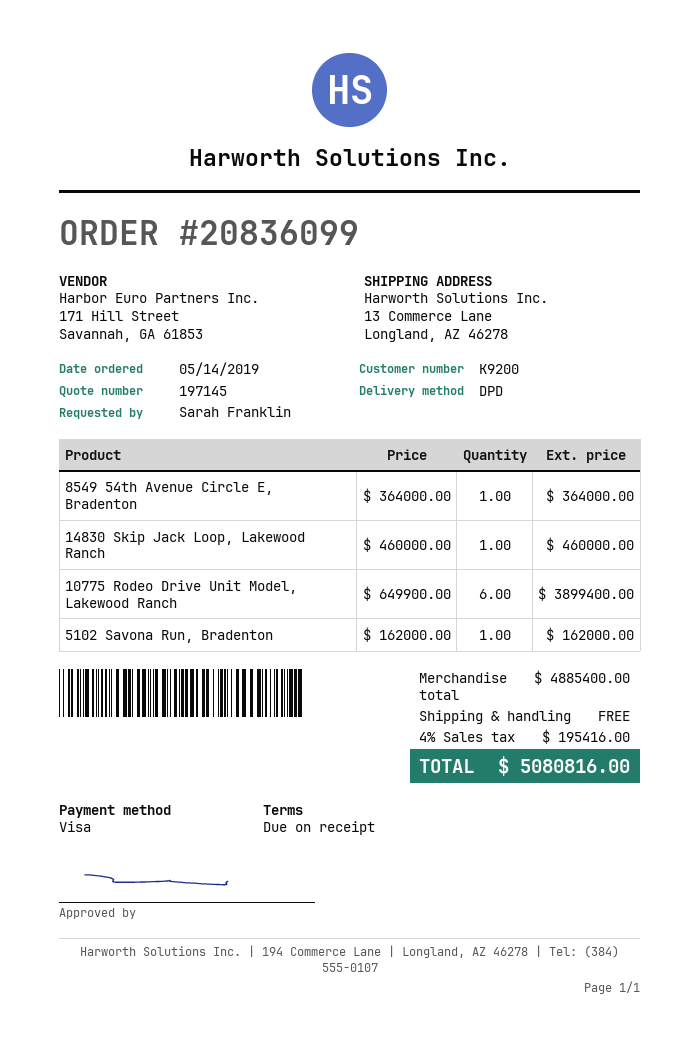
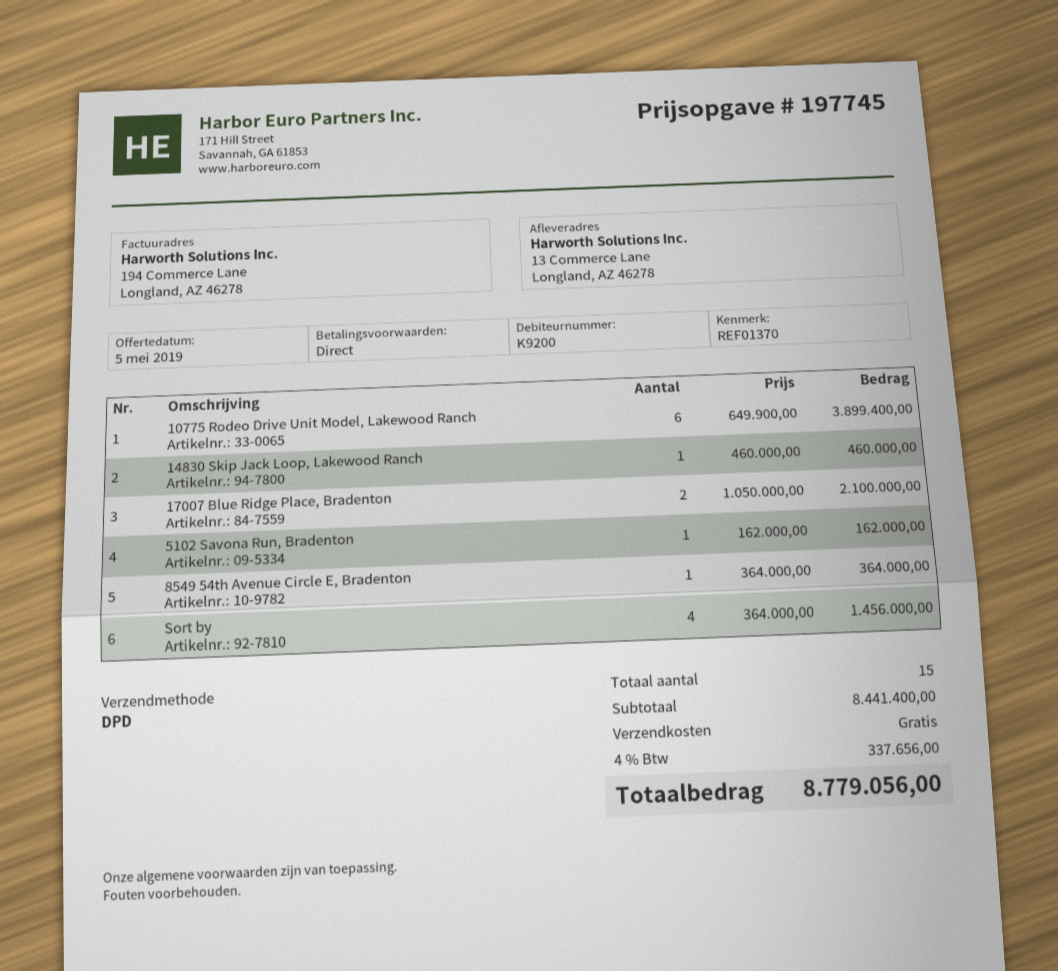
quote number: 197145 -> 197745
17007 Blue Ridge Place, Bradenton: none -> 2 x 1050000.00 = 2100000.00
Sort by: none -> 4 x 364000.00 = 1456000.00
subtotal: 4885400.00 -> 8441400.00
tax: 4% = 195416.00 -> 4% = 337656.00
total: 5080816.00 -> 8779056.00

